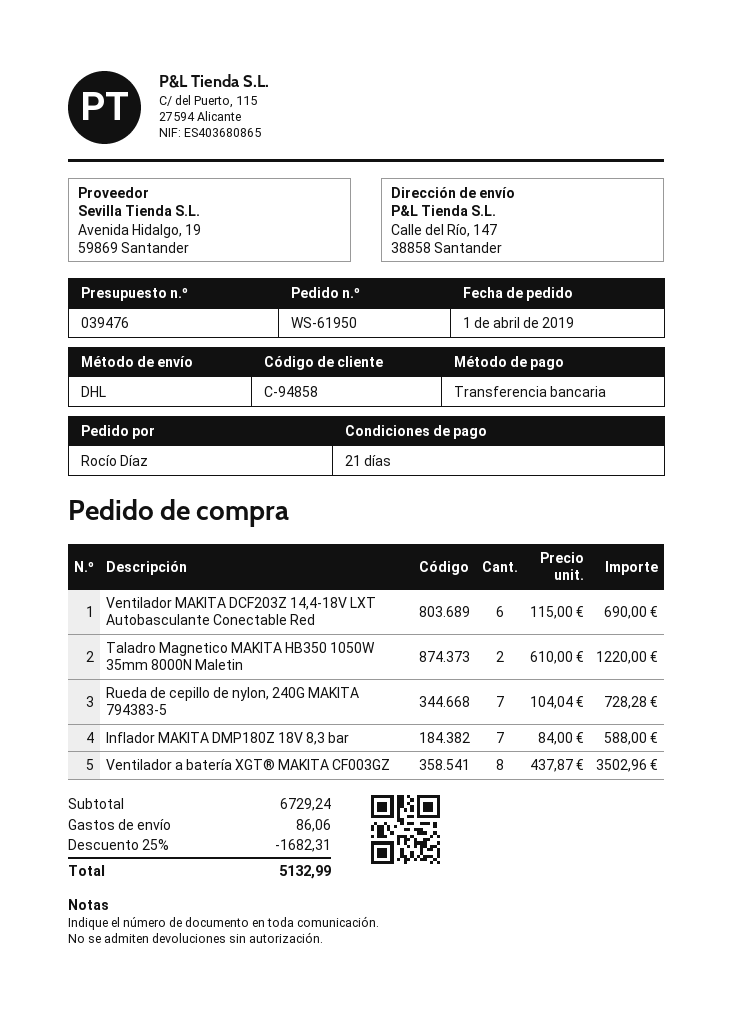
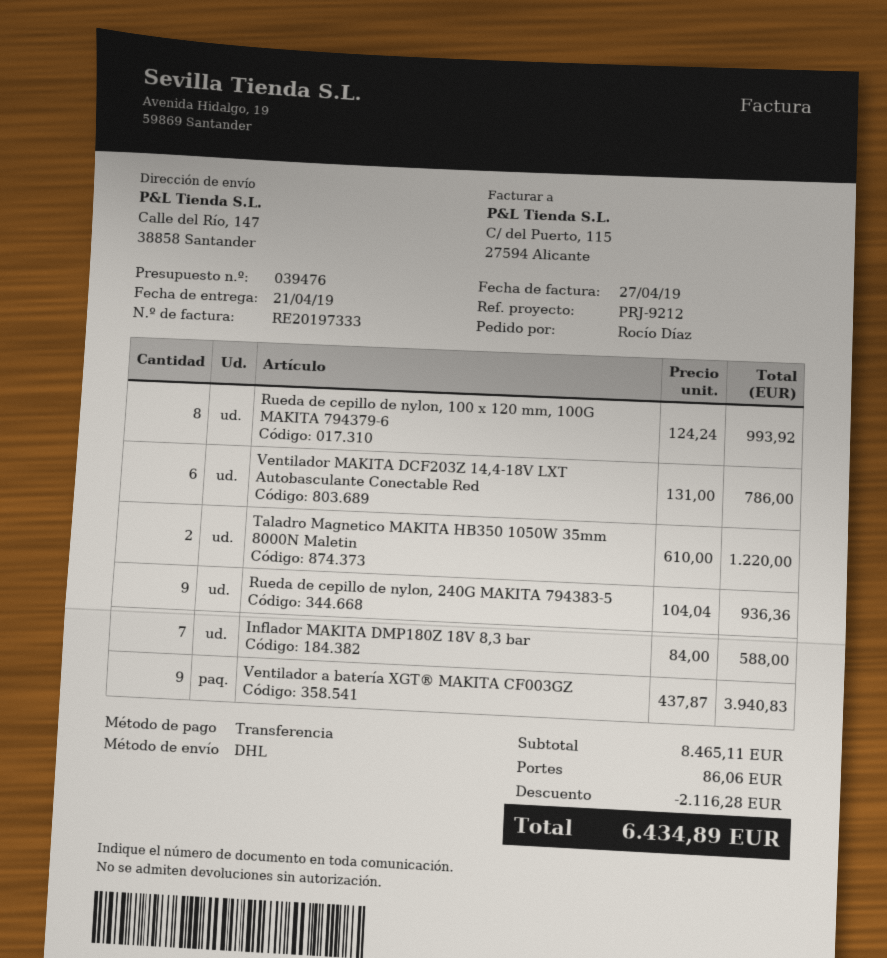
Ventilador MAKITA DCF203Z 14,4-18V LXT Autobasculante Conectable Red: 6 x 115.00 = 690.00 -> 6 x 131.00 = 786.00
Rueda de cepillo de nylon, 240G MAKITA 794383-5: 7 x 104.04 = 728.28 -> 9 x 104.04 = 936.36
Ventilador a batería XGT® MAKITA CF003GZ: 8 x 437.87 = 3502.96 -> 9 x 437.87 = 3940.83
Rueda de cepillo de nylon, 100 x 120 mm, 100G MAKITA 794379-6: none -> 8 x 124.24 = 993.92
subtotal: 6729.24 -> 8465.11
discount: 1682.31 -> 2116.28
total: 5132.99 -> 6434.89

